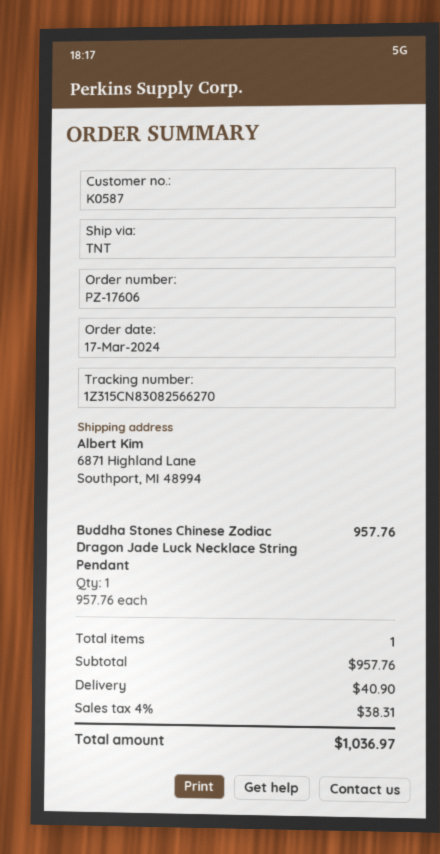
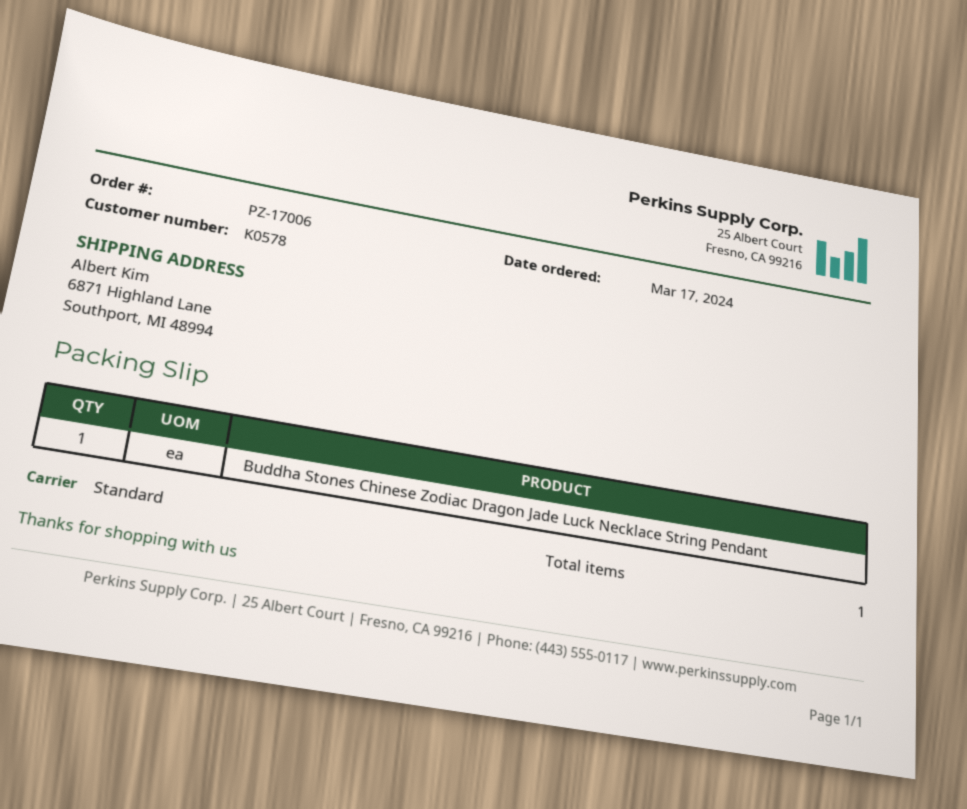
order number: PZ-17606 -> PZ-17006
customer number: K0587 -> K0578
shipping method: TNT -> standard

